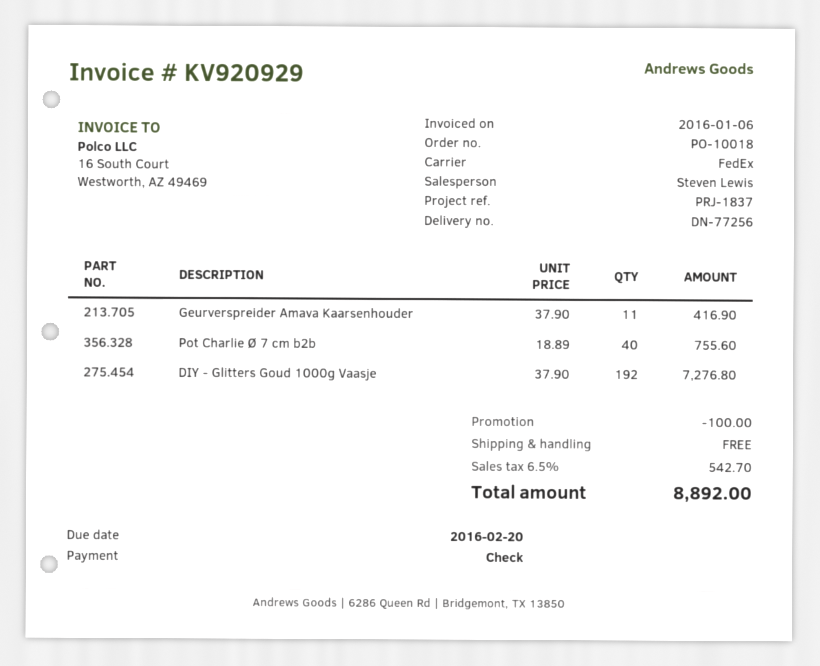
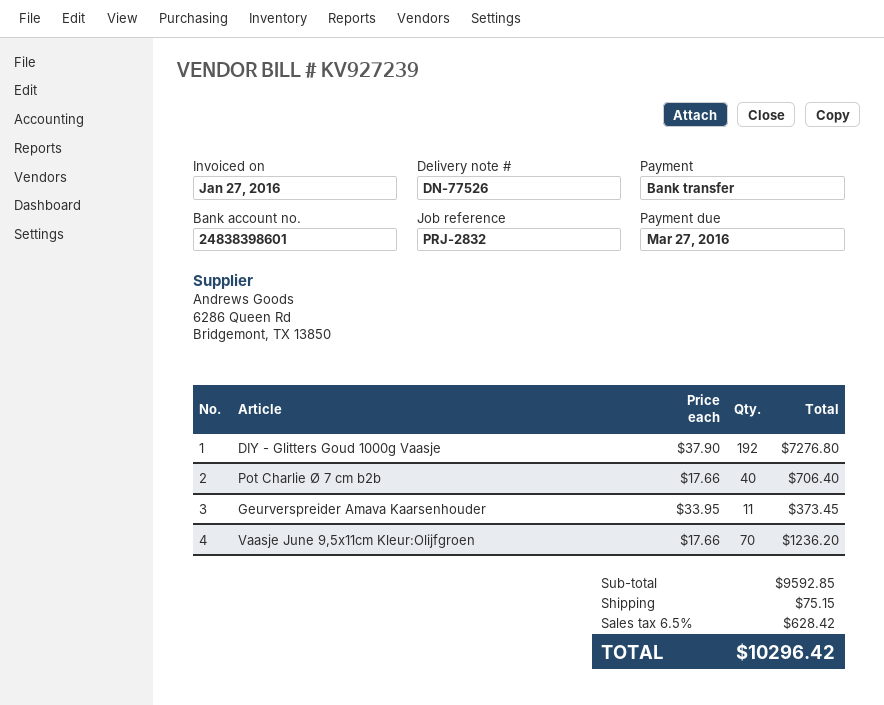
delivery note number: DN-77256 -> DN-77526
invoice number: KV920929 -> KV927239
invoice date: 2016-01-06 -> 2016-01-27
due date: 2016-02-20 -> 2016-03-27
reference: PRJ-1837 -> PRJ-2832
payment method: cheque -> bank transfer
Geurverspreider Amava Kaarsenhouder: 11 x 37.90 = 416.90 -> 11 x 33.95 = 373.45
Pot Charlie Ø 7 cm b2b: 40 x 18.89 = 755.60 -> 40 x 17.66 = 706.40
Vaasje June 9,5x11cm Kleur:Olijfgroen: none -> 70 x 17.66 = 1236.20
discount: 100.00 -> none
shipping: 0.00 -> 75.15
tax: 6.5% = 542.70 -> 6.5% = 628.42
total: 8892.00 -> 10296.42

